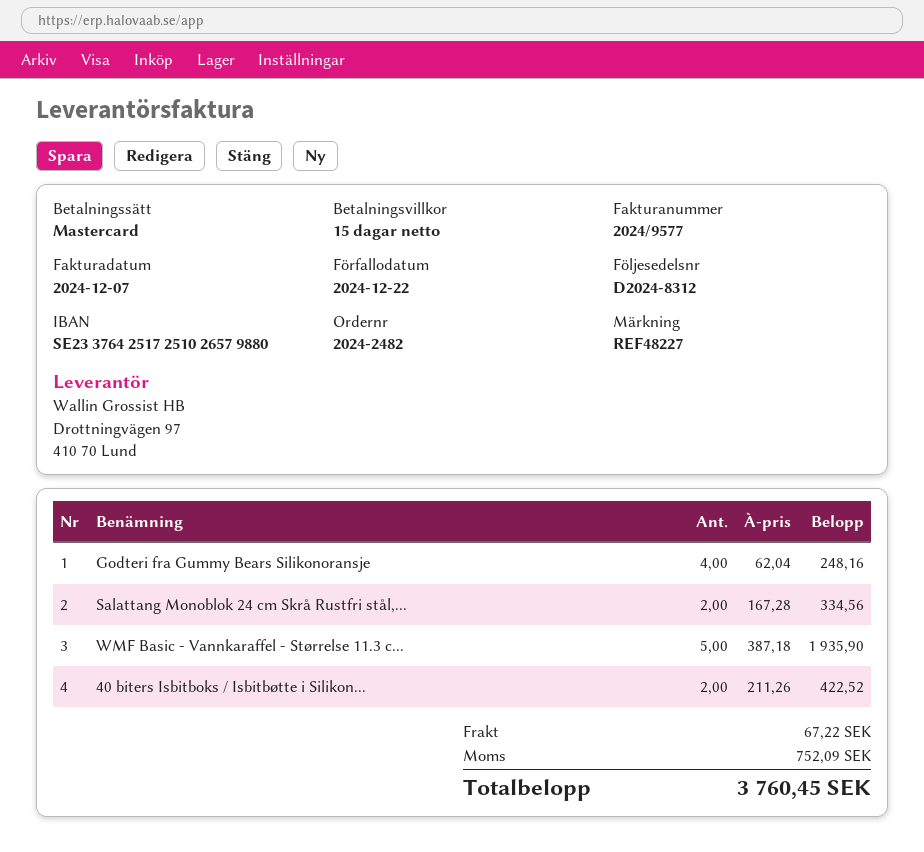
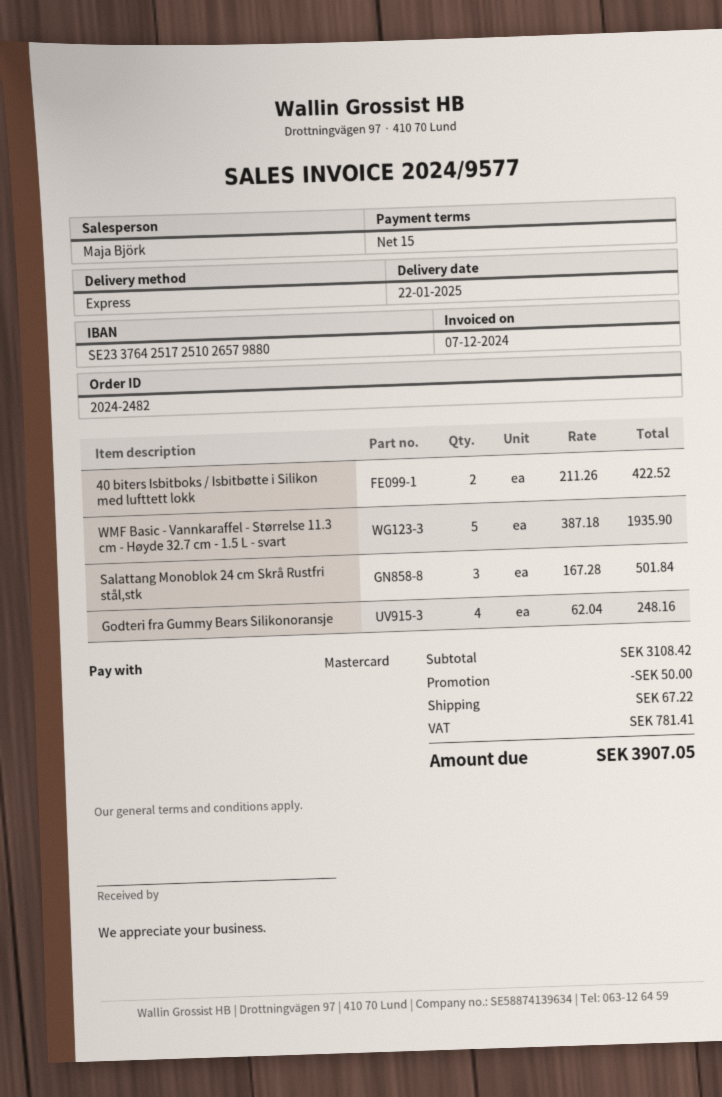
Salattang Monoblok 24 cm Skrå Rustfri stål,...: 2 x 167.28 = 334.56 -> 3 x 167.28 = 501.84
discount: none -> 50.00
tax: 752.09 -> 781.41
total: 3760.45 -> 3907.05

